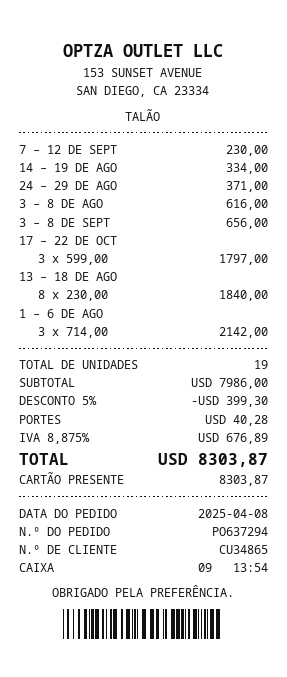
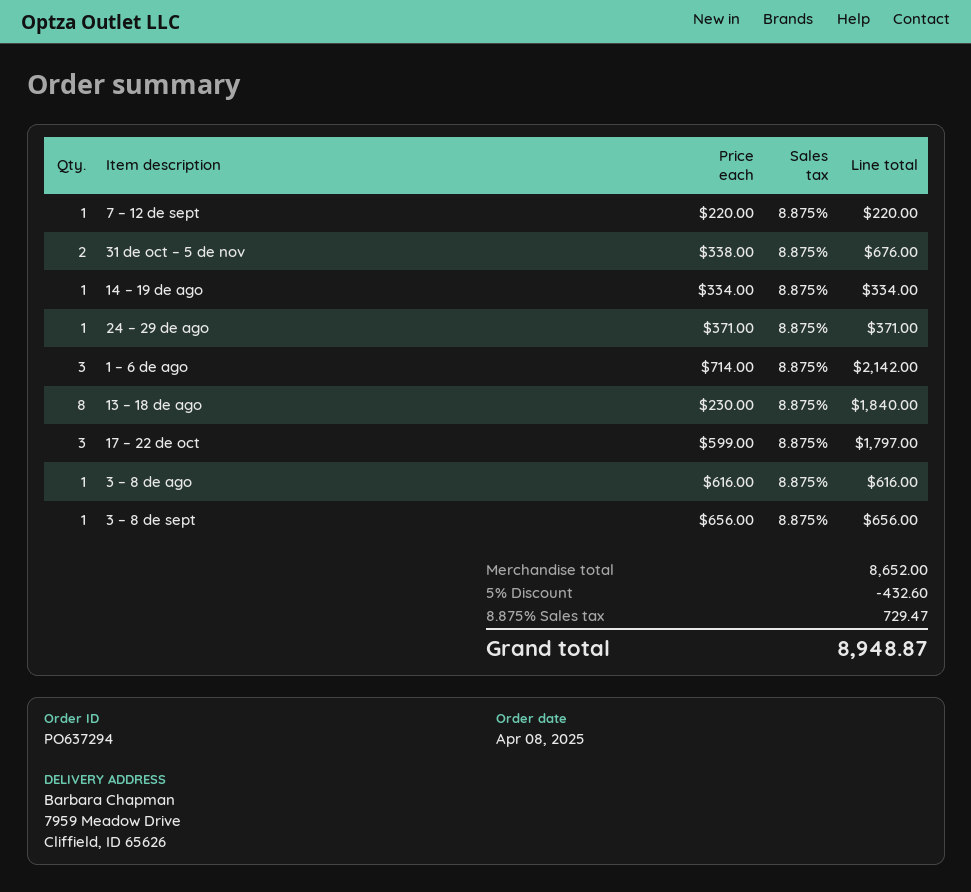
7 – 12 DE SEPT: 1 x 230.00 = 230.00 -> 1 x 220.00 = 220.00
31 de oct – 5 de nov: none -> 2 x 338.00 = 676.00
subtotal: 7986.00 -> 8652.00
discount: 5% = 399.30 -> 5% = 432.60
shipping: 40.28 -> none
tax: 8.875% = 676.89 -> 8.875% = 729.47
total: 8303.87 -> 8948.87

